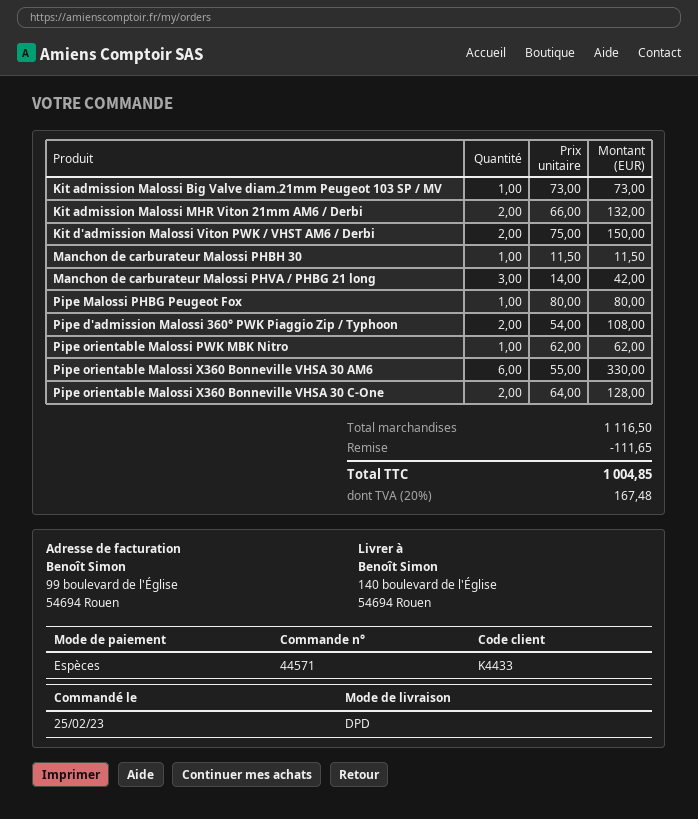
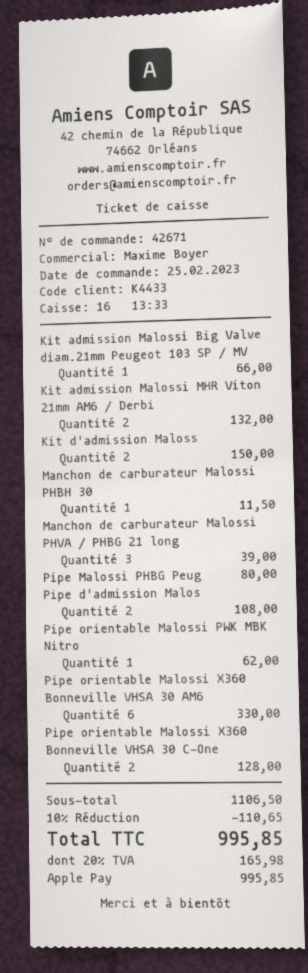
order number: 44571 -> 42671
payment method: cash -> Apple Pay
Kit admission Malossi Big Valve diam.21mm Peugeot 103 SP / MV: 1 for 73.00 -> 1 for 66.00
Manchon de carburateur Malossi PHVA / PHBG 21 long: 3 for 42.00 -> 3 for 39.00
subtotal: 1116.50 -> 1106.50
discount: 111.65 -> 110.65
tax: 20% = 167.48 -> 20% = 165.98
total: 1004.85 -> 995.85

